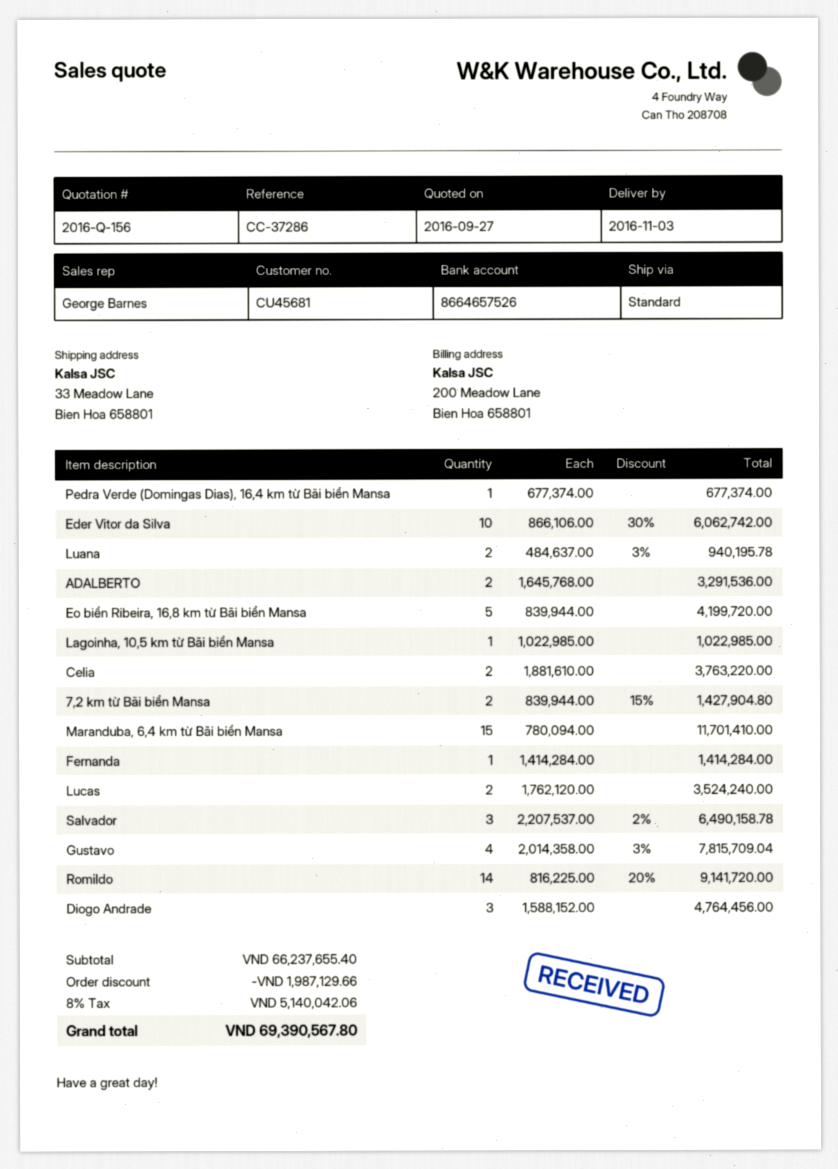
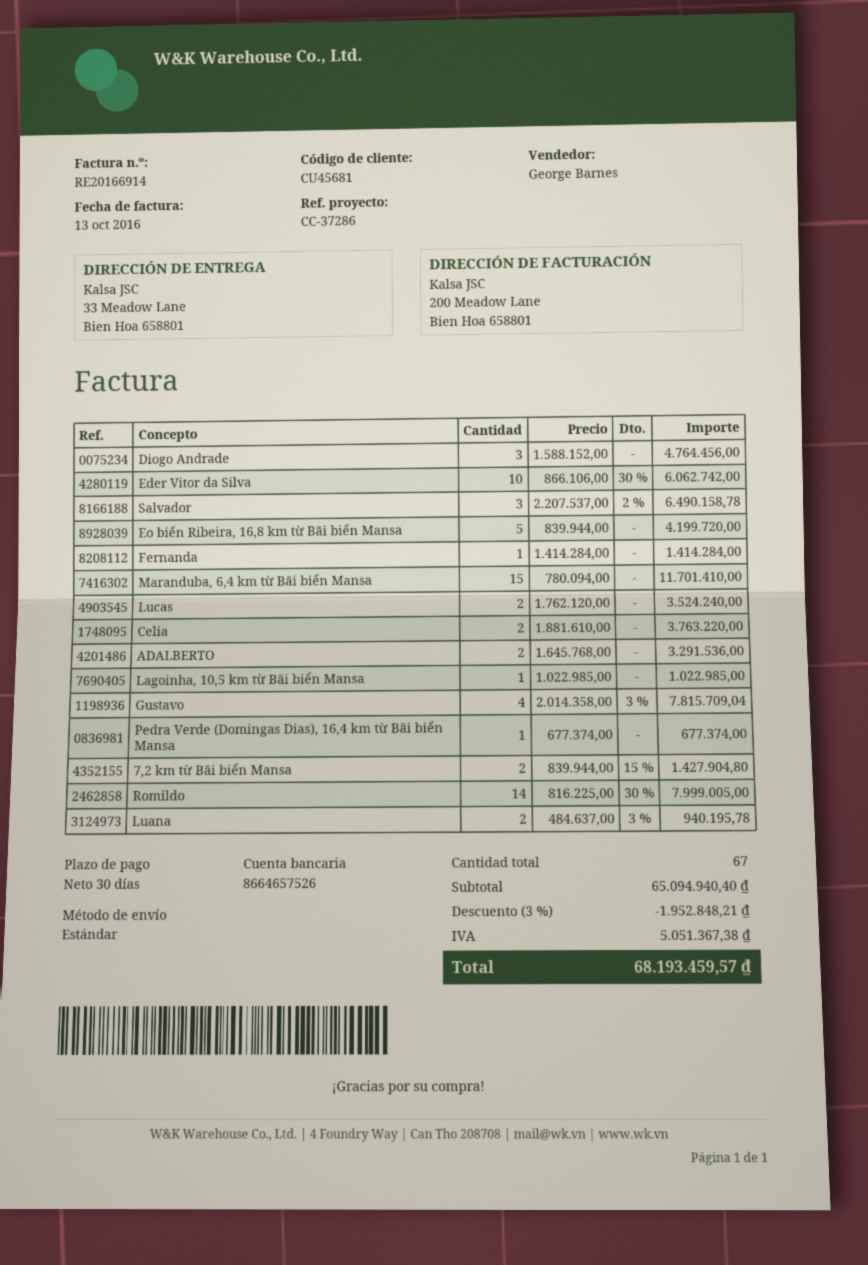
Romildo: 14 x 816225.00 - 20% = 9141720.00 -> 14 x 816225.00 - 30% = 7999005.00
subtotal: 66237655.40 -> 65094940.40
discount: 1987129.66 -> 1952848.21
tax: 5140042.06 -> 5051367.38
total: 69390567.80 -> 68193459.57

